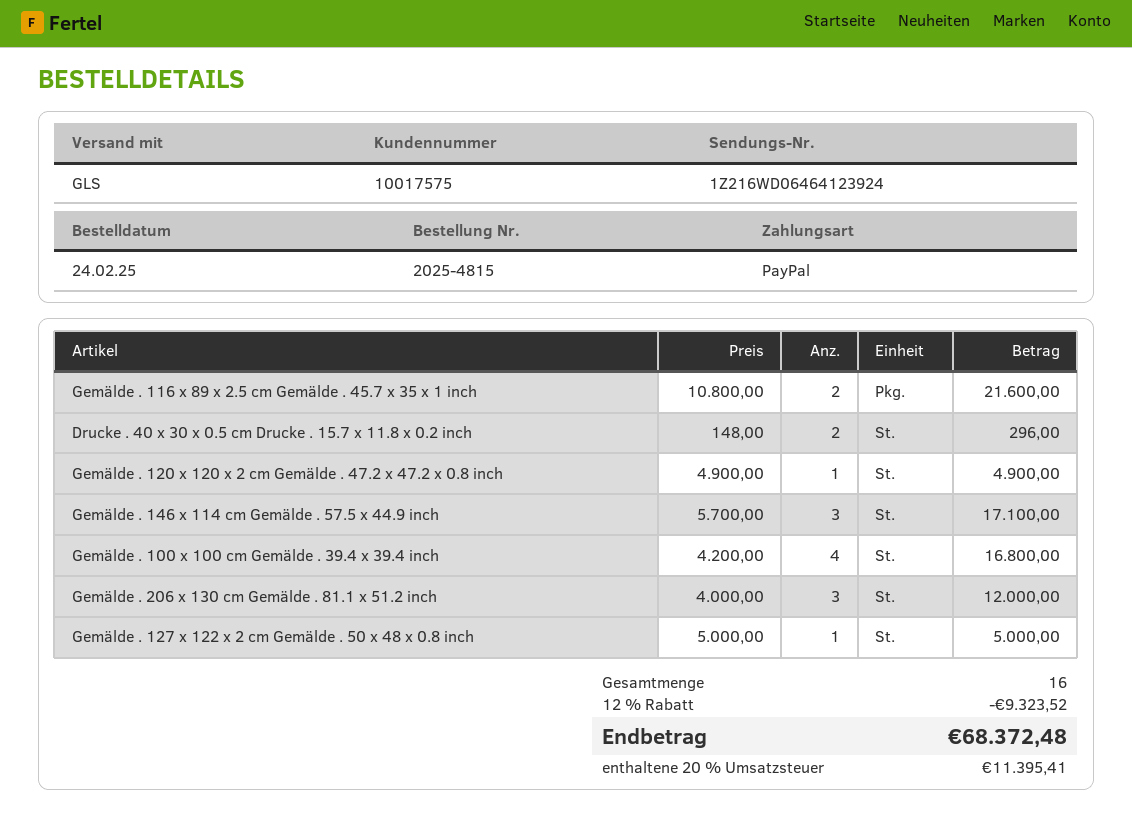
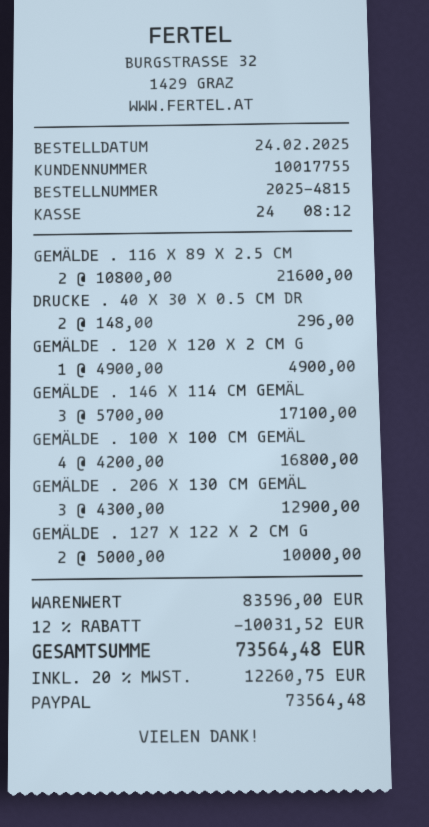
customer number: 10017575 -> 10017755
Gemälde . 206 x 130 cm Gemälde . 81.1 x 51.2 inch: 3 x 4000.00 = 12000.00 -> 3 x 4300.00 = 12900.00
Gemälde . 127 x 122 x 2 cm Gemälde . 50 x 48 x 0.8 inch: 1 x 5000.00 = 5000.00 -> 2 x 5000.00 = 10000.00
discount: 12% = 9323.52 -> 12% = 10031.52
tax: 20% = 11395.41 -> 20% = 12260.75
total: 68372.48 -> 73564.48

